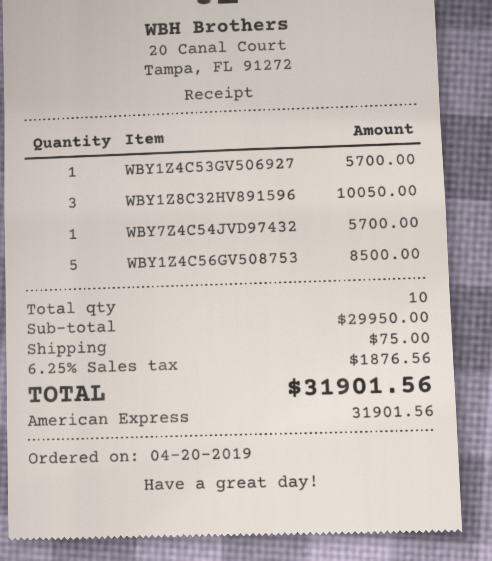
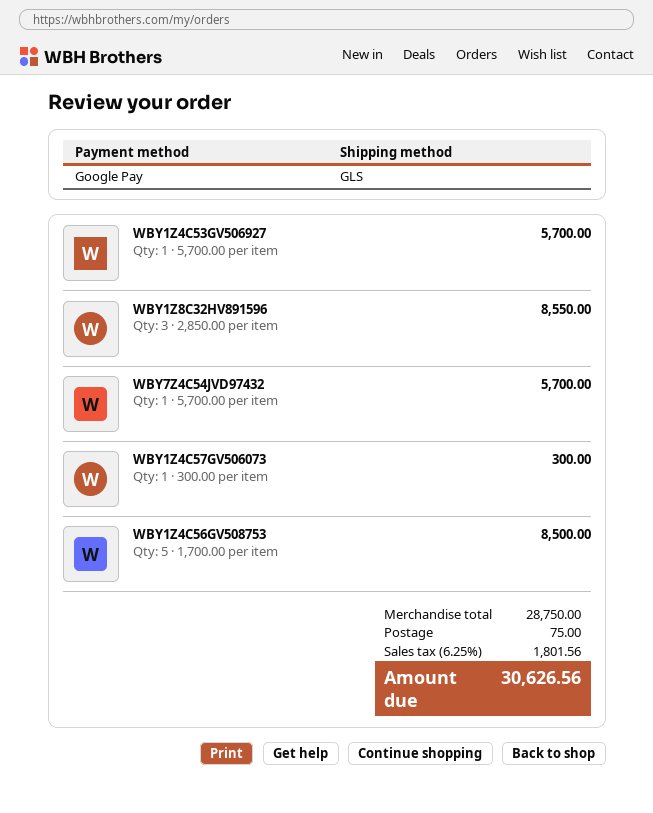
payment method: American Express -> Google Pay
WBY1Z8C32HV891596: 3 for 10050.00 -> 3 for 8550.00
WBY1Z4C57GV506073: none -> 1 for 300.00
subtotal: 29950.00 -> 28750.00
tax: 6.25% = 1876.56 -> 6.25% = 1801.56
total: 31901.56 -> 30626.56

